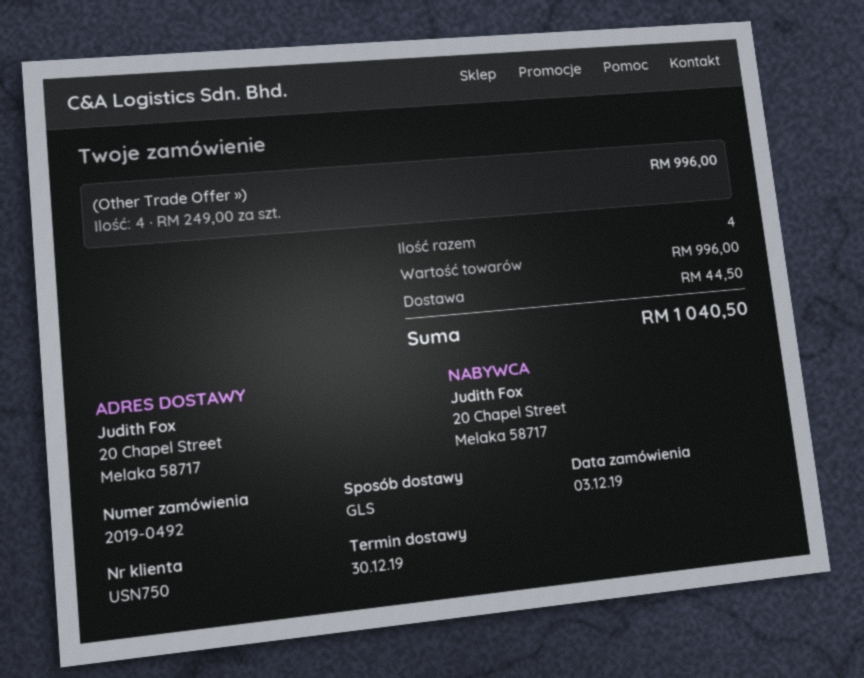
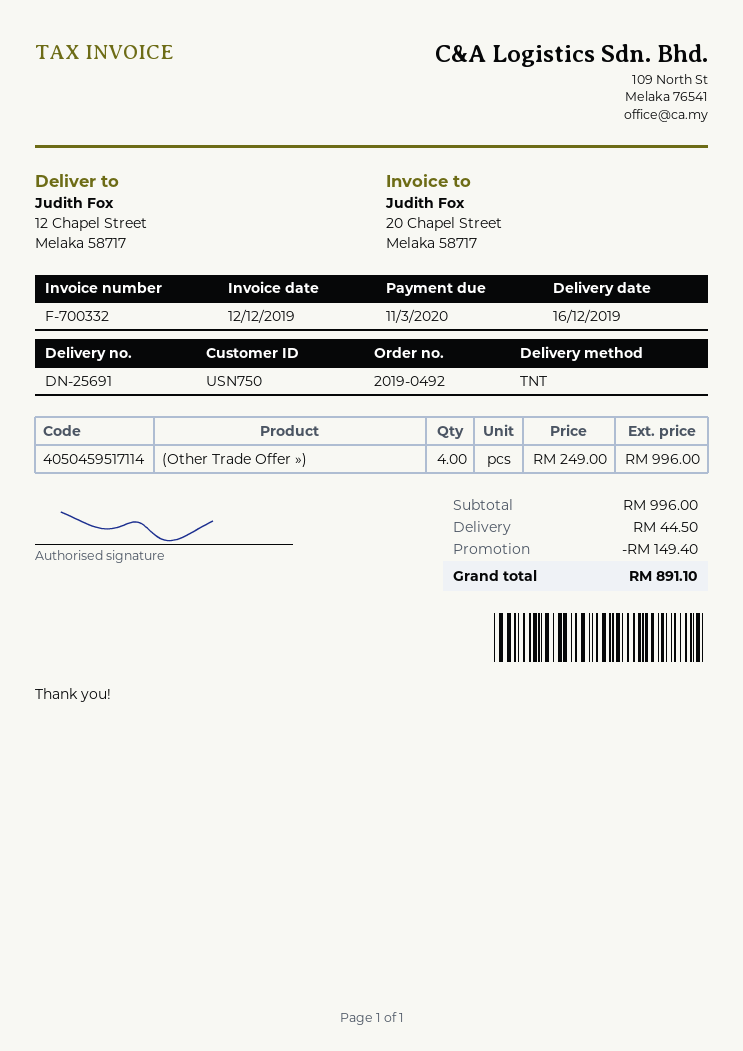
delivery date: 2019-12-30 -> 2019-12-16
shipping method: GLS -> TNT
ship to: 20 Chapel Street, Melaka 58717 -> 12 Chapel Street, Melaka 58717
discount: none -> 149.40
total: 1040.50 -> 891.10

